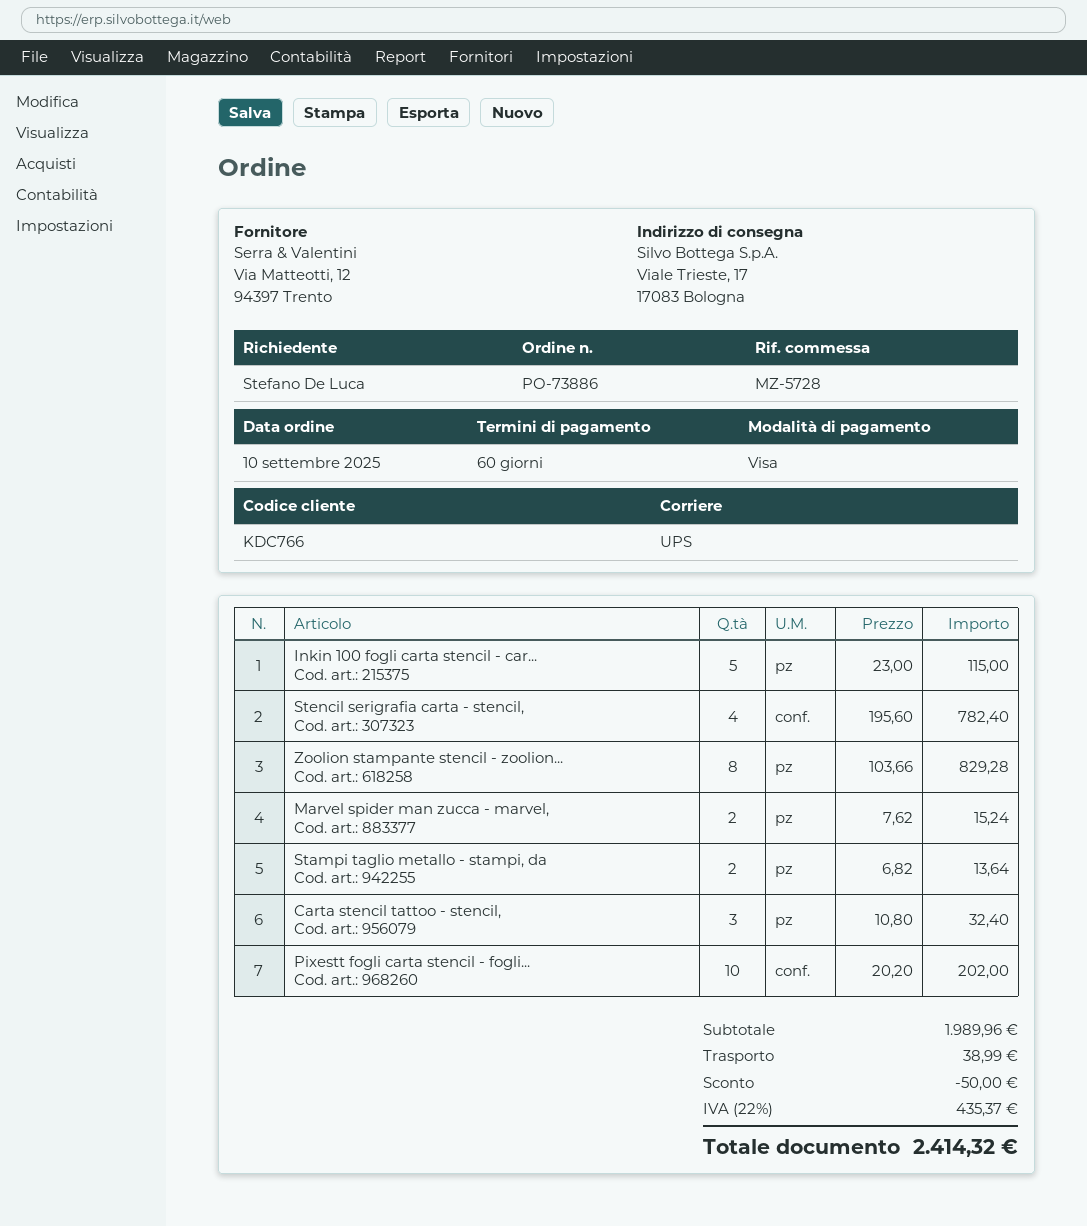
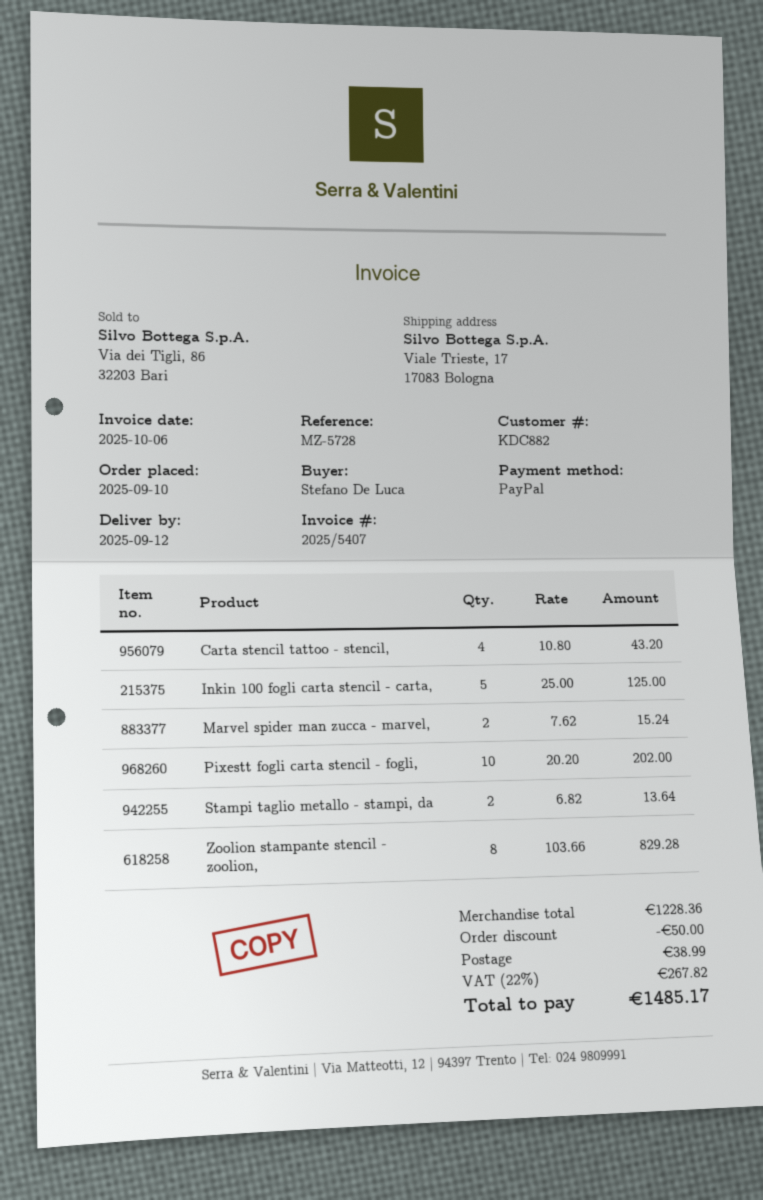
customer number: KDC766 -> KDC882
payment method: Visa -> PayPal
Inkin 100 fogli carta stencil - car...: 5 x 23.00 = 115.00 -> 5 x 25.00 = 125.00
Stencil serigrafia carta - stencil,: 4 x 195.60 = 782.40 -> none
Carta stencil tattoo - stencil,: 3 x 10.80 = 32.40 -> 4 x 10.80 = 43.20
subtotal: 1989.96 -> 1228.36
tax: 22% = 435.37 -> 22% = 267.82
total: 2414.32 -> 1485.17

